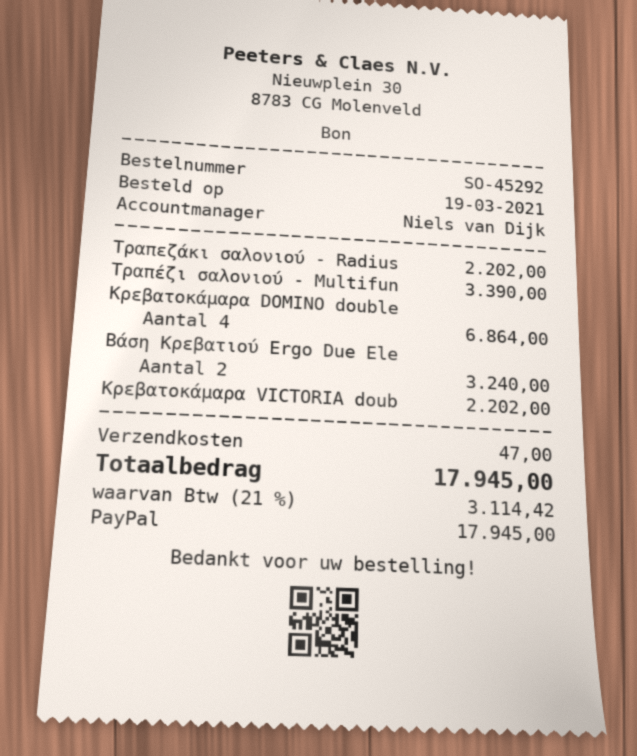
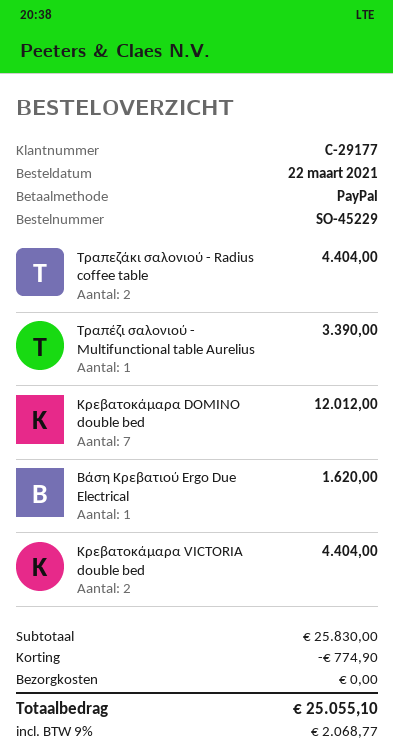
order number: SO-45292 -> SO-45229
order date: 2021-03-19 -> 2021-03-22
Τραπεζάκι σαλονιού - Radius: 1 for 2202.00 -> 2 for 4404.00
Κρεβατοκάμαρα DOMINO double: 4 for 6864.00 -> 7 for 12012.00
Βάση Κρεβατιού Ergo Due Ele: 2 for 3240.00 -> 1 for 1620.00
Κρεβατοκάμαρα VICTORIA doub: 1 for 2202.00 -> 2 for 4404.00
discount: none -> 774.90
shipping: 47.00 -> 0.00
tax: 21% = 3114.42 -> 9% = 2068.77
total: 17945.00 -> 25055.10

